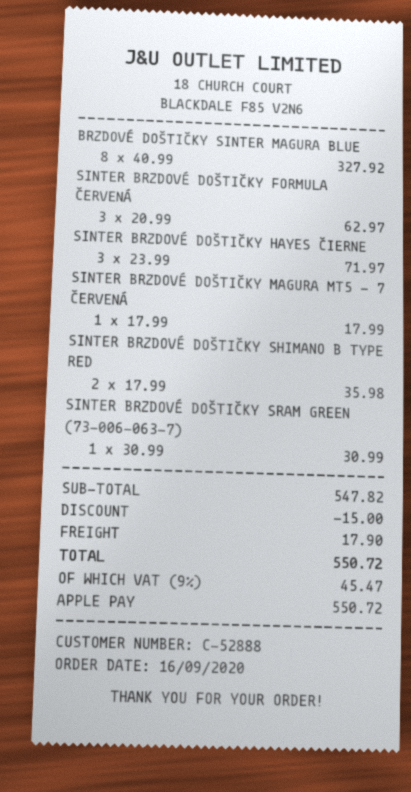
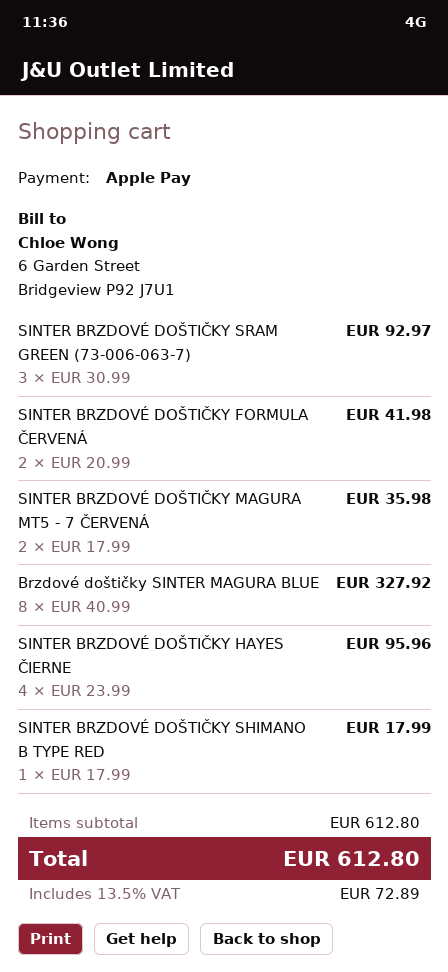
SINTER BRZDOVÉ DOŠTIČKY FORMULA ČERVENÁ: 3 x 20.99 = 62.97 -> 2 x 20.99 = 41.98
SINTER BRZDOVÉ DOŠTIČKY HAYES ČIERNE: 3 x 23.99 = 71.97 -> 4 x 23.99 = 95.96
SINTER BRZDOVÉ DOŠTIČKY MAGURA MT5 - 7 ČERVENÁ: 1 x 17.99 = 17.99 -> 2 x 17.99 = 35.98
SINTER BRZDOVÉ DOŠTIČKY SHIMANO B TYPE RED: 2 x 17.99 = 35.98 -> 1 x 17.99 = 17.99
SINTER BRZDOVÉ DOŠTIČKY SRAM GREEN (73-006-063-7): 1 x 30.99 = 30.99 -> 3 x 30.99 = 92.97
subtotal: 547.82 -> 612.80
discount: 15.00 -> none
shipping: 17.90 -> none
tax: 9% = 45.47 -> 13.5% = 72.89
total: 550.72 -> 612.80

